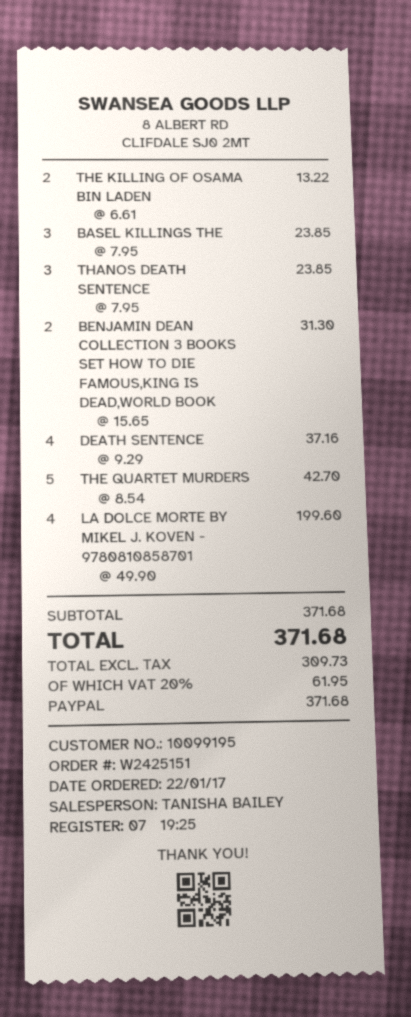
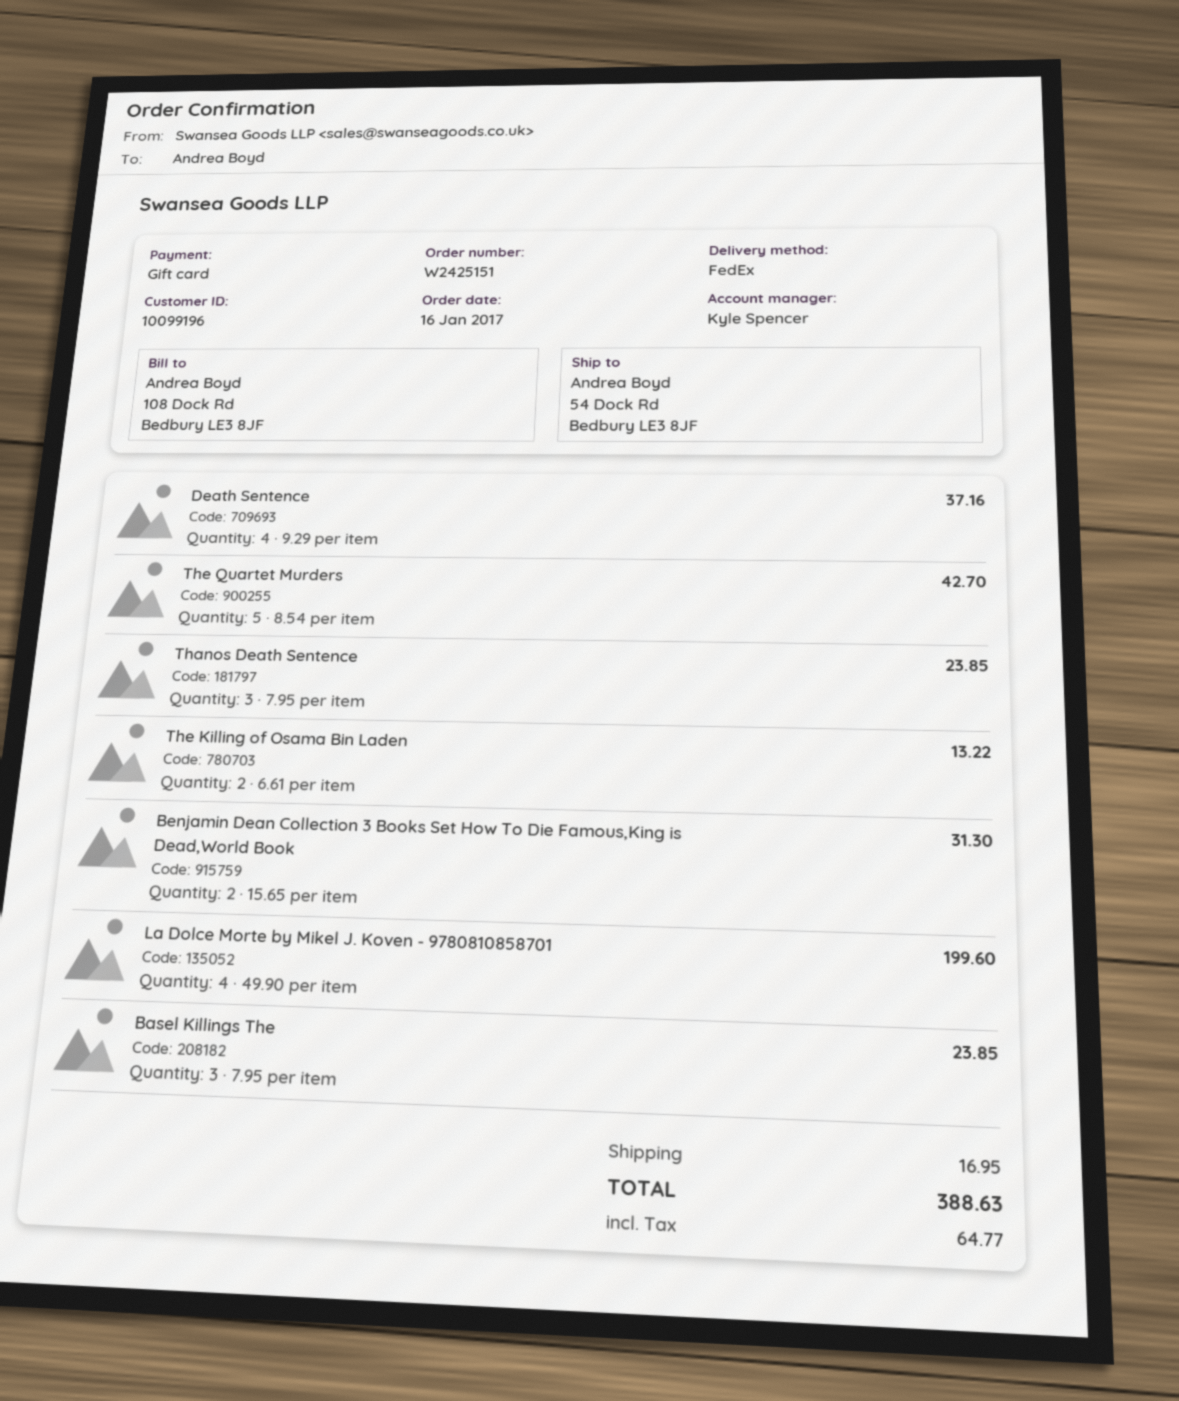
order date: 2017-01-22 -> 2017-01-16
customer number: 10099195 -> 10099196
sales rep: TANISHA BAILEY -> Kyle Spencer
payment method: PayPal -> gift card
shipping: none -> 16.95
tax: 61.95 -> 64.77
total: 371.68 -> 388.63

